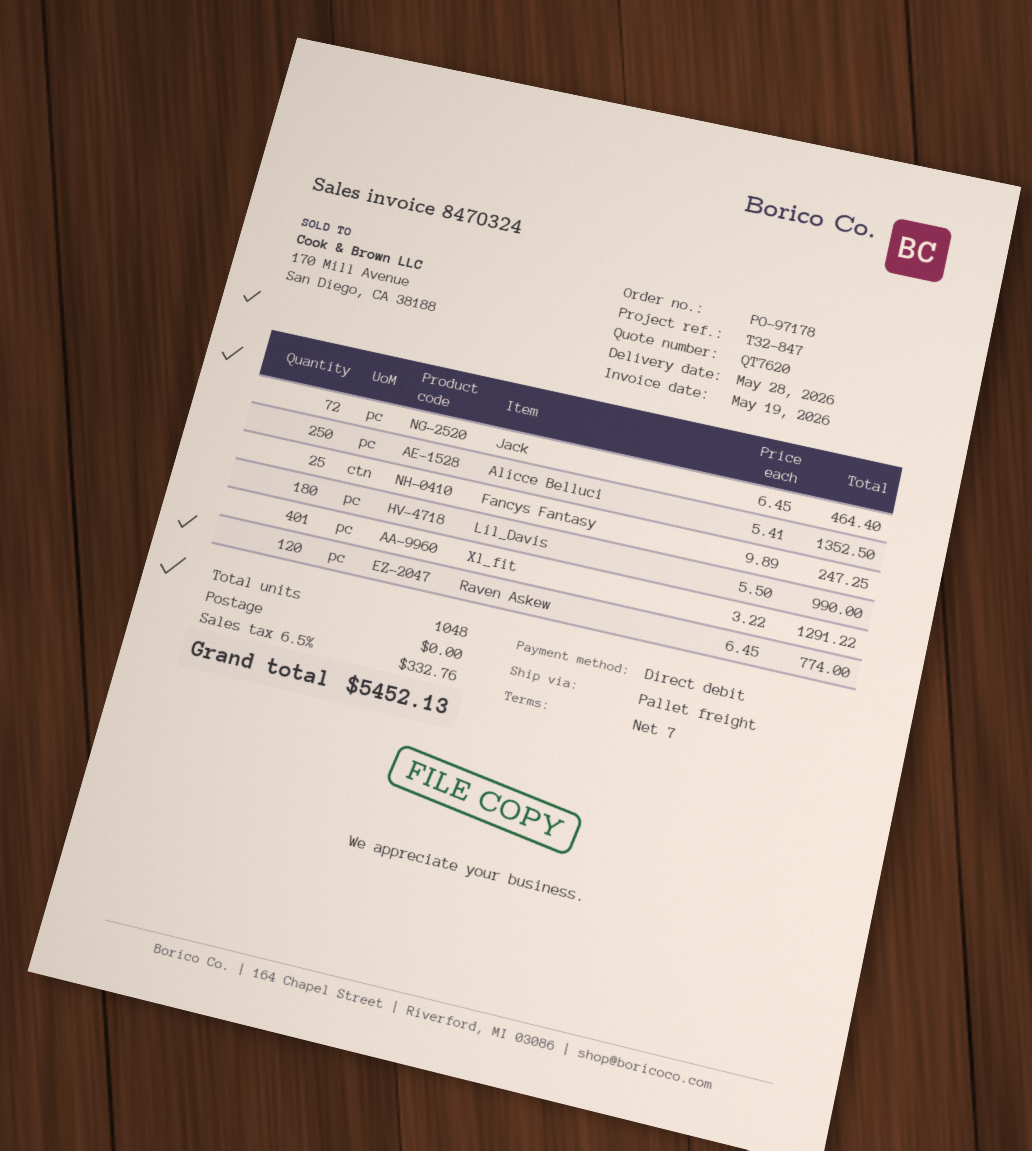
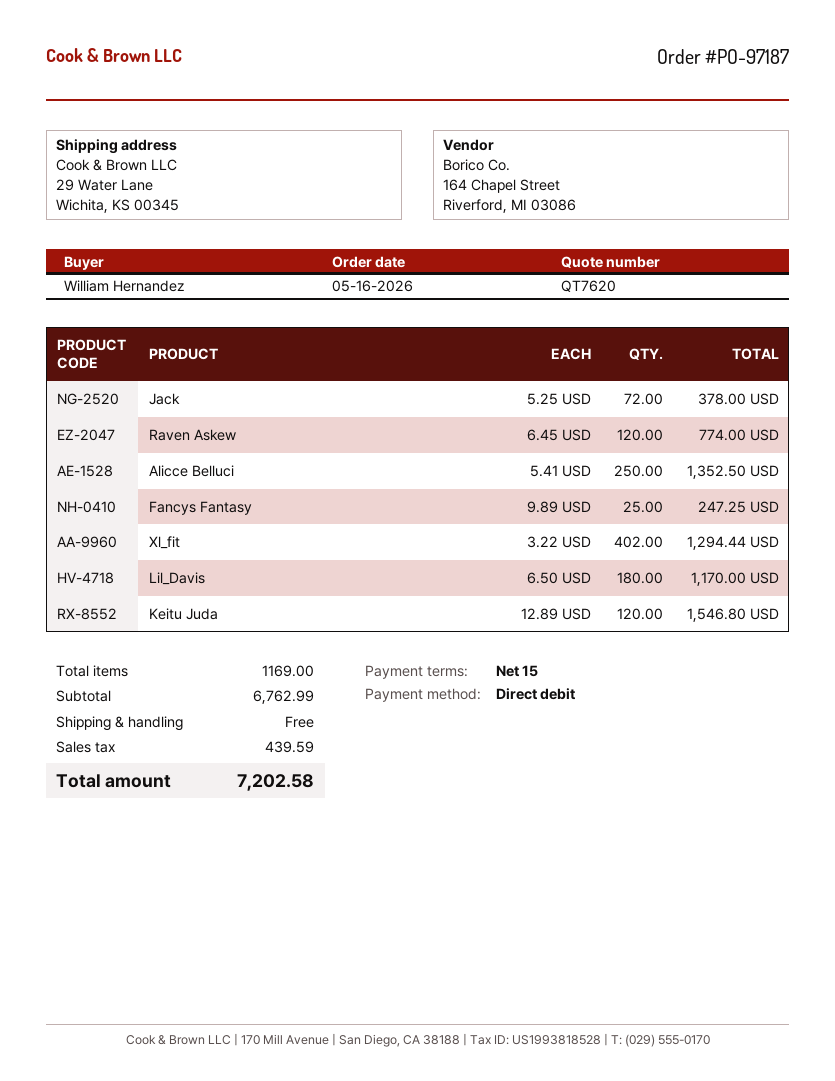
order number: PO-97178 -> PO-97187
payment terms: 7 days -> 15 days
Jack: 72 x 6.45 = 464.40 -> 72 x 5.25 = 378.00
Lil_Davis: 180 x 5.50 = 990.00 -> 180 x 6.50 = 1170.00
Xl_fit: 401 x 3.22 = 1291.22 -> 402 x 3.22 = 1294.44
Keitu Juda: none -> 120 x 12.89 = 1546.80
total quantity: 1048 -> 1169
tax: 332.76 -> 439.59
total: 5452.13 -> 7202.58

